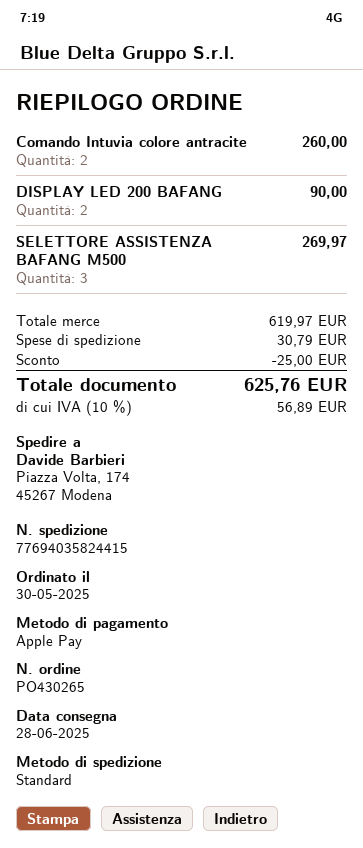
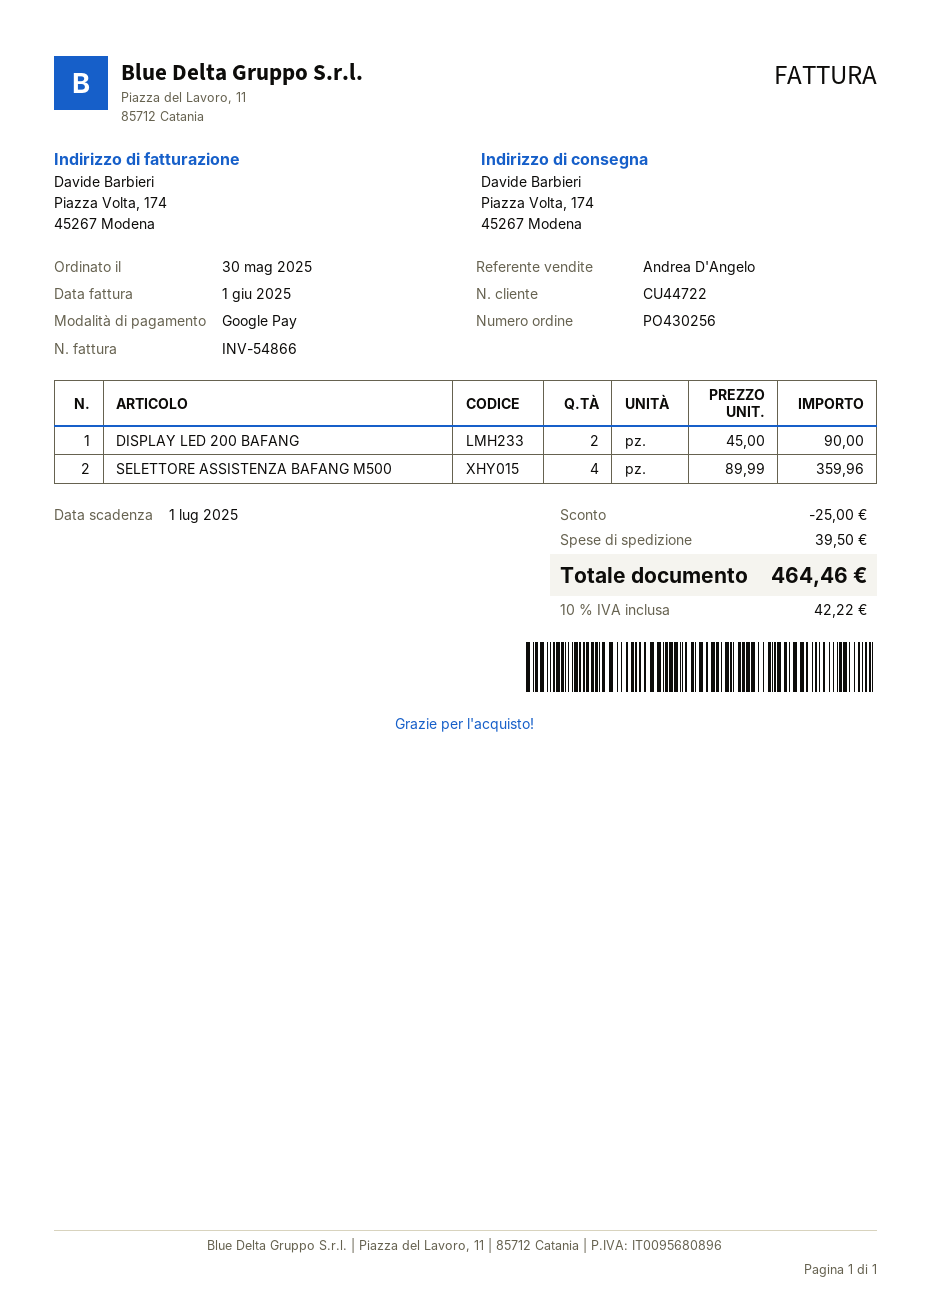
order number: PO430265 -> PO430256
payment method: Apple Pay -> Google Pay
Comando Intuvia colore antracite: 2 for 260.00 -> none
SELETTORE ASSISTENZA BAFANG M500: 3 for 269.97 -> 4 for 359.96
shipping: 30.79 -> 39.50
tax: 10% = 56.89 -> 10% = 42.22
total: 625.76 -> 464.46

